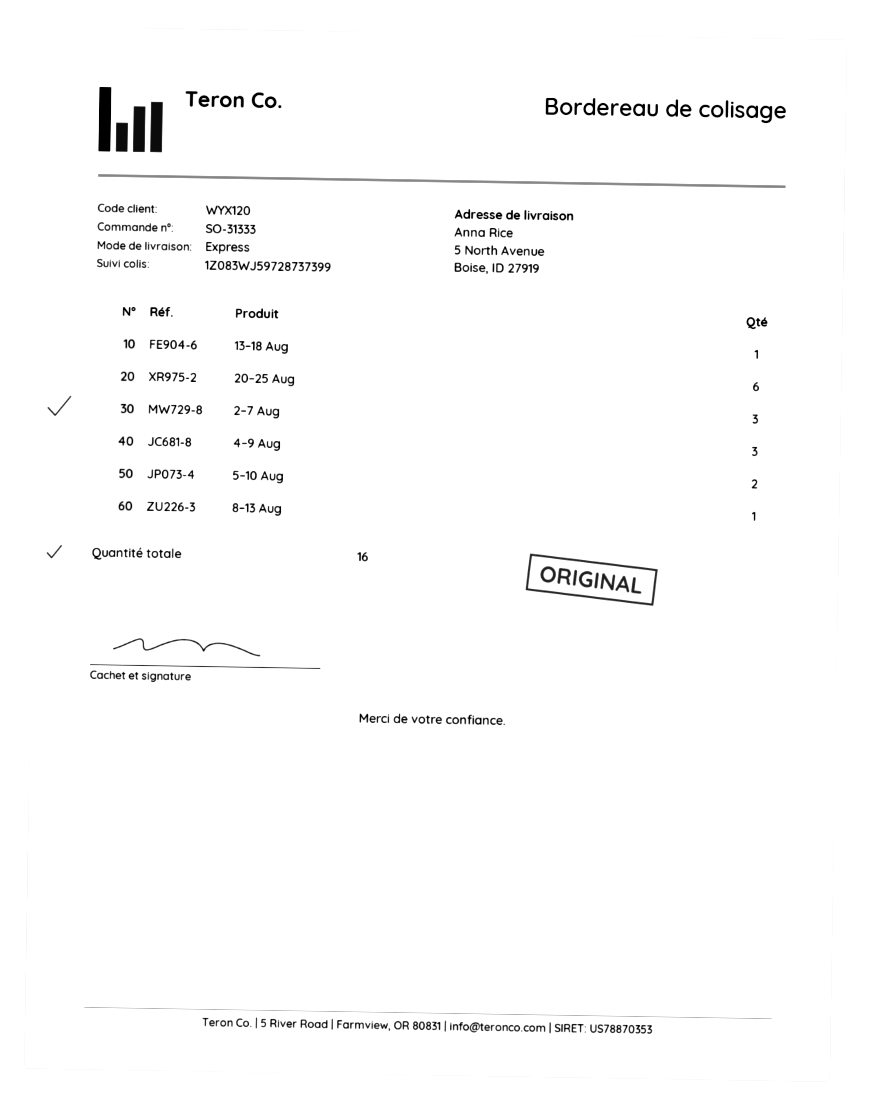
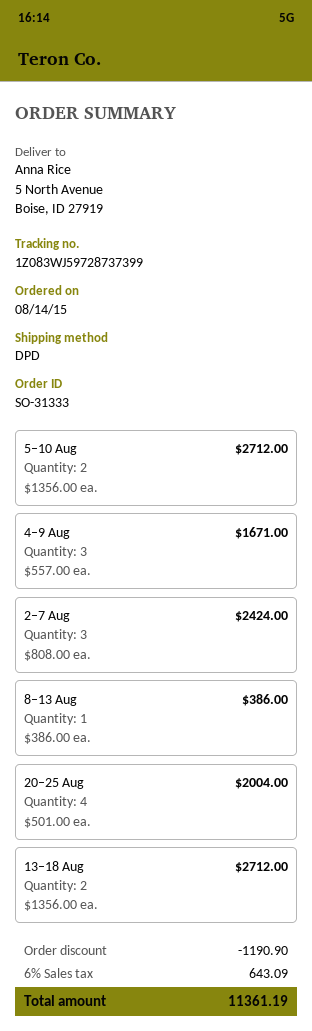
shipping method: express -> DPD
13–18 Aug: 1 -> 2
20–25 Aug: 6 -> 4

